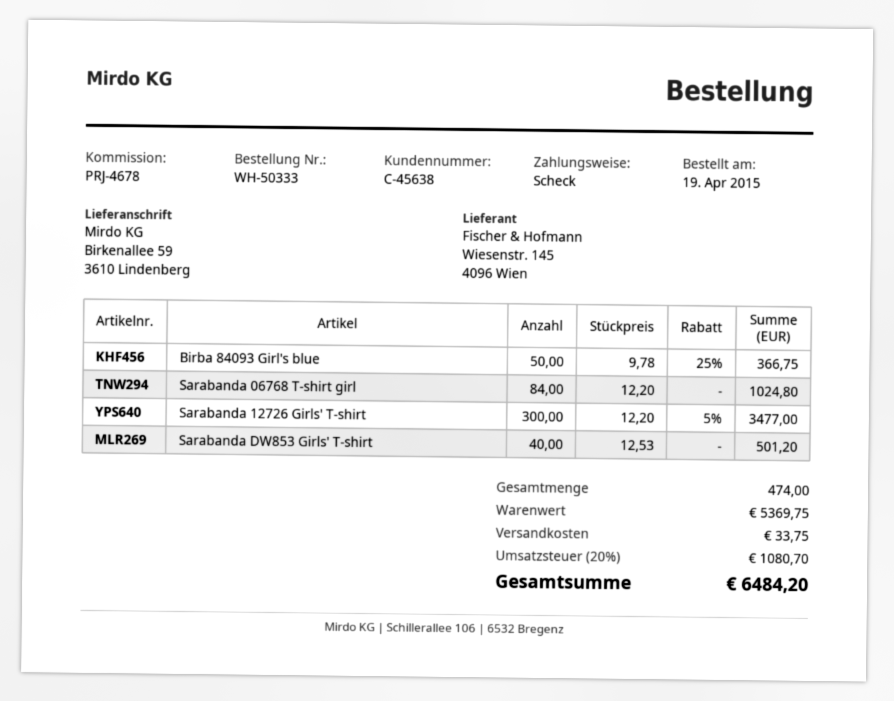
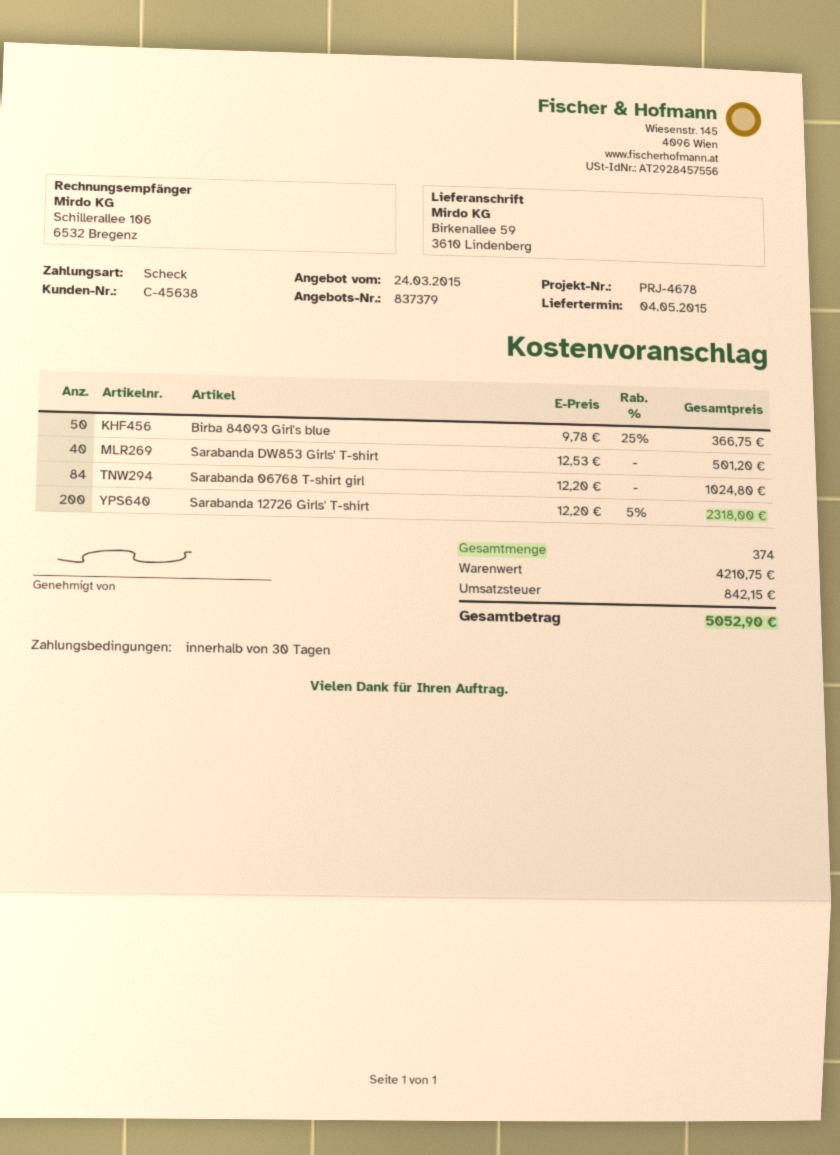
Sarabanda 12726 Girls' T-shirt: 300 x 12.20 - 5% = 3477.00 -> 200 x 12.20 - 5% = 2318.00
total quantity: 474 -> 374
subtotal: 5369.75 -> 4210.75
shipping: 33.75 -> none
tax: 1080.70 -> 842.15
total: 6484.20 -> 5052.90

